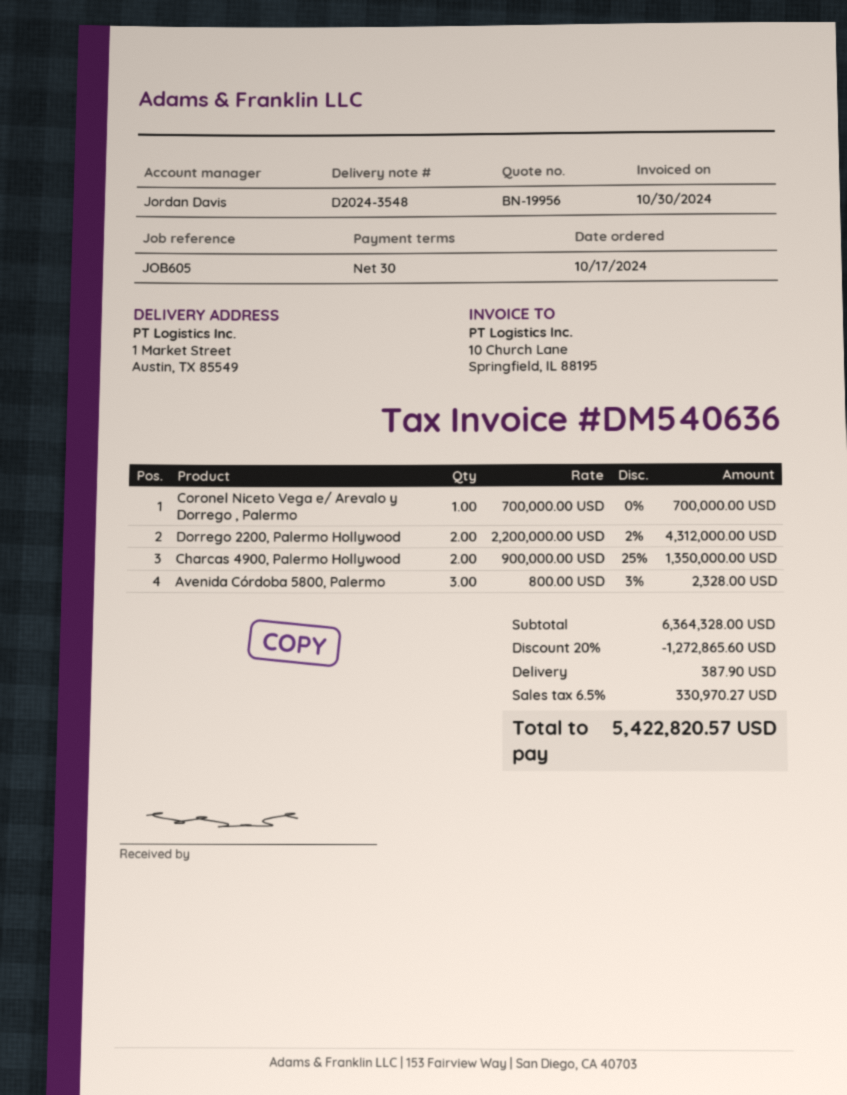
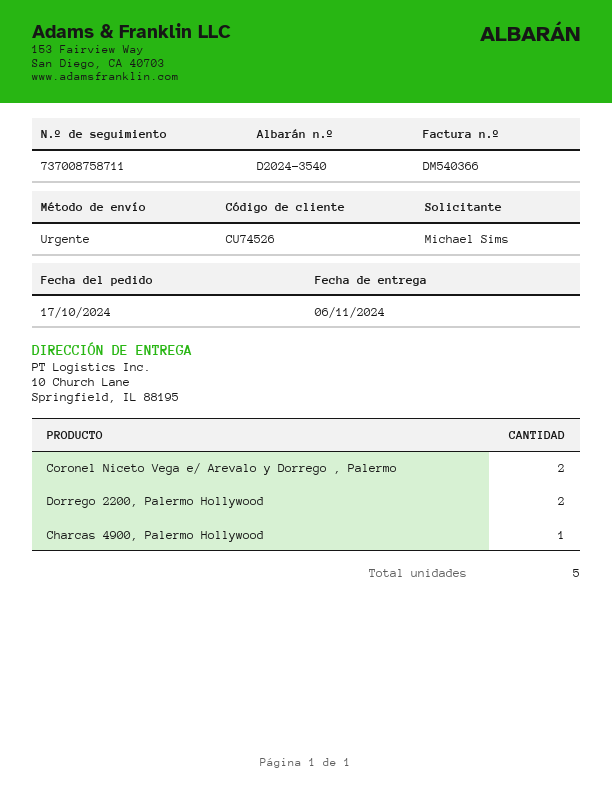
delivery note number: D2024-3548 -> D2024-3540
invoice number: DM540636 -> DM540366
ship to: 1 Market Street, Austin, TX 85549 -> 10 Church Lane, Springfield, IL 88195
Coronel Niceto Vega e/ Arevalo y Dorrego , Palermo: 1 -> 2
Charcas 4900, Palermo Hollywood: 2 -> 1
Avenida Córdoba 5800, Palermo: 3 -> none

